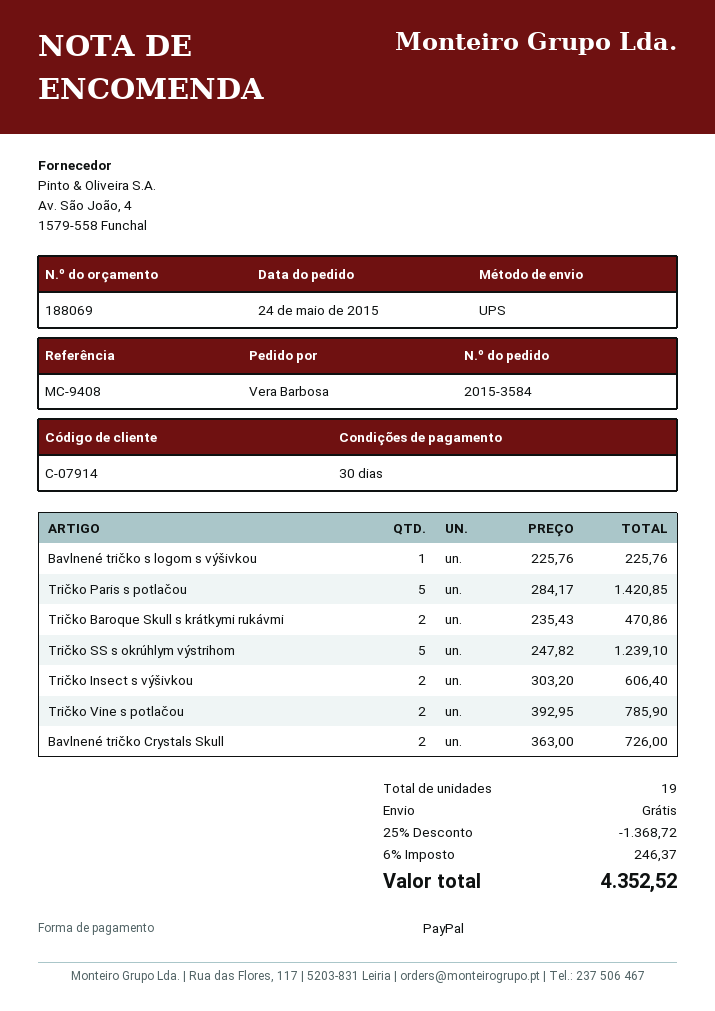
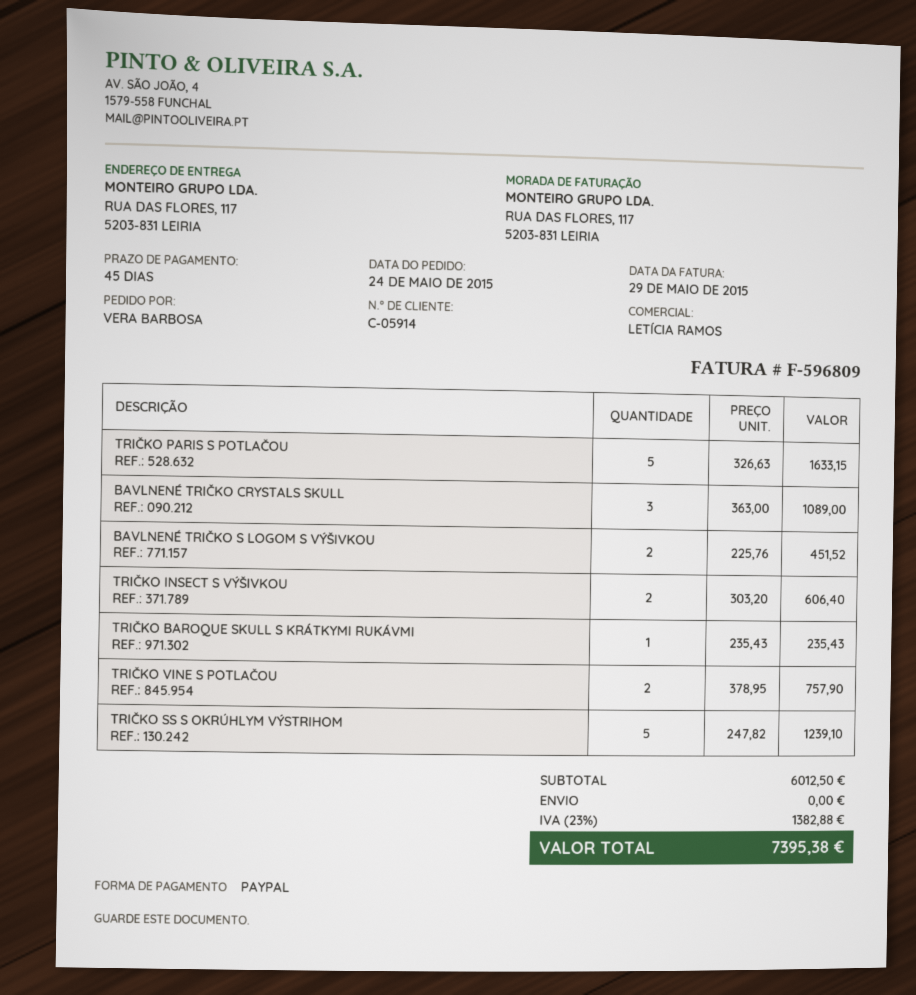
payment terms: 30 days -> 45 days
customer number: C-07914 -> C-05914
Bavlnené tričko s logom s výšivkou: 1 x 225.76 = 225.76 -> 2 x 225.76 = 451.52
Tričko Paris s potlačou: 5 x 284.17 = 1420.85 -> 5 x 326.63 = 1633.15
Tričko Baroque Skull s krátkymi rukávmi: 2 x 235.43 = 470.86 -> 1 x 235.43 = 235.43
Tričko Vine s potlačou: 2 x 392.95 = 785.90 -> 2 x 378.95 = 757.90
Bavlnené tričko Crystals Skull: 2 x 363.00 = 726.00 -> 3 x 363.00 = 1089.00
discount: 25% = 1368.72 -> none
tax: 6% = 246.37 -> 23% = 1382.88
total: 4352.52 -> 7395.38

